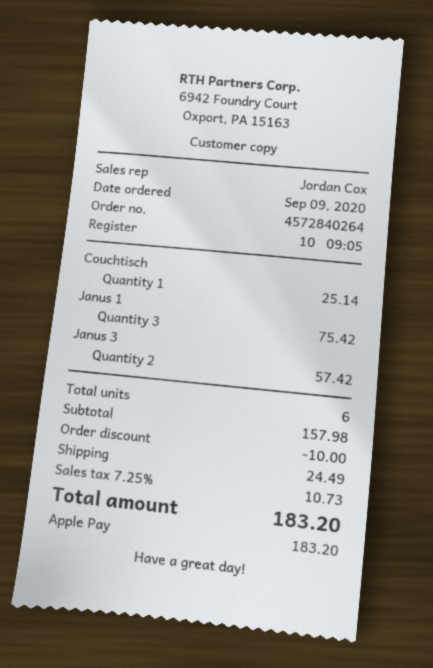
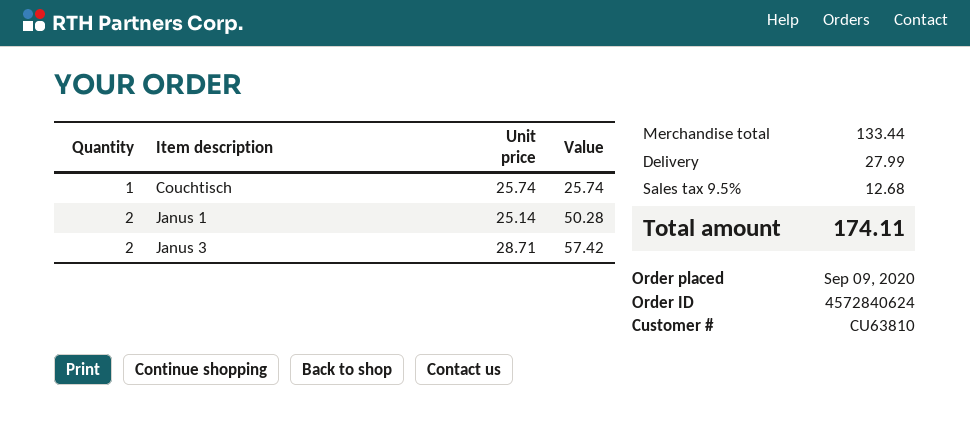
order number: 4572840264 -> 4572840624
Couchtisch: 1 for 25.14 -> 1 for 25.74
Janus 1: 3 for 75.42 -> 2 for 50.28
subtotal: 157.98 -> 133.44
discount: 10.00 -> none
shipping: 24.49 -> 27.99
tax: 7.25% = 10.73 -> 9.5% = 12.68
total: 183.20 -> 174.11

